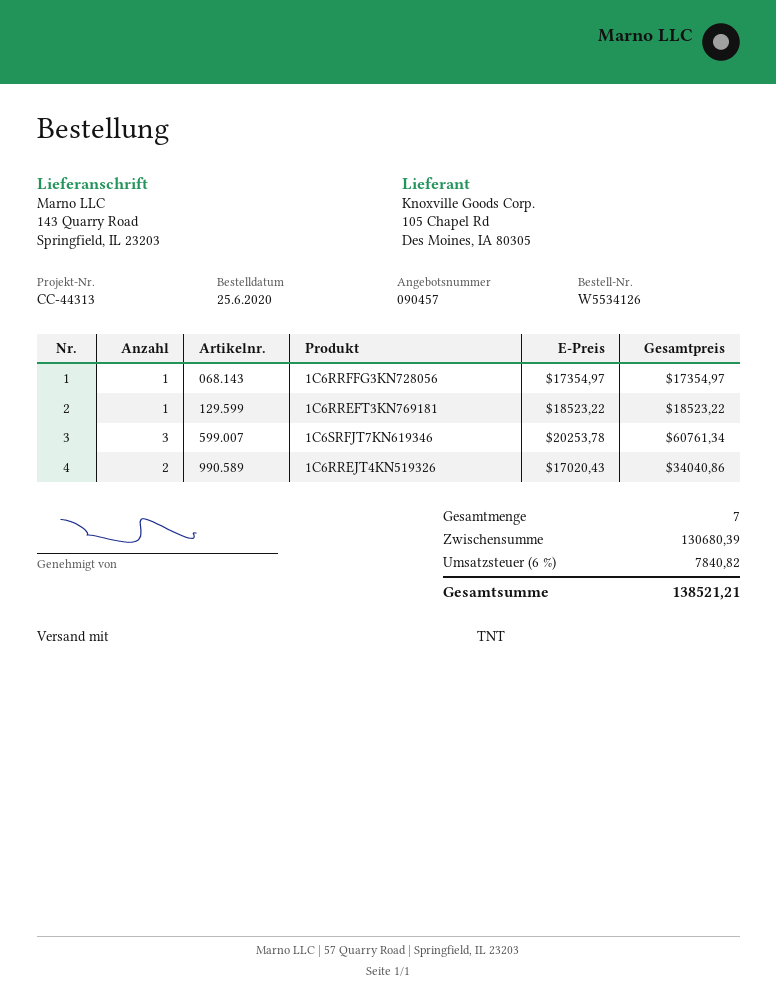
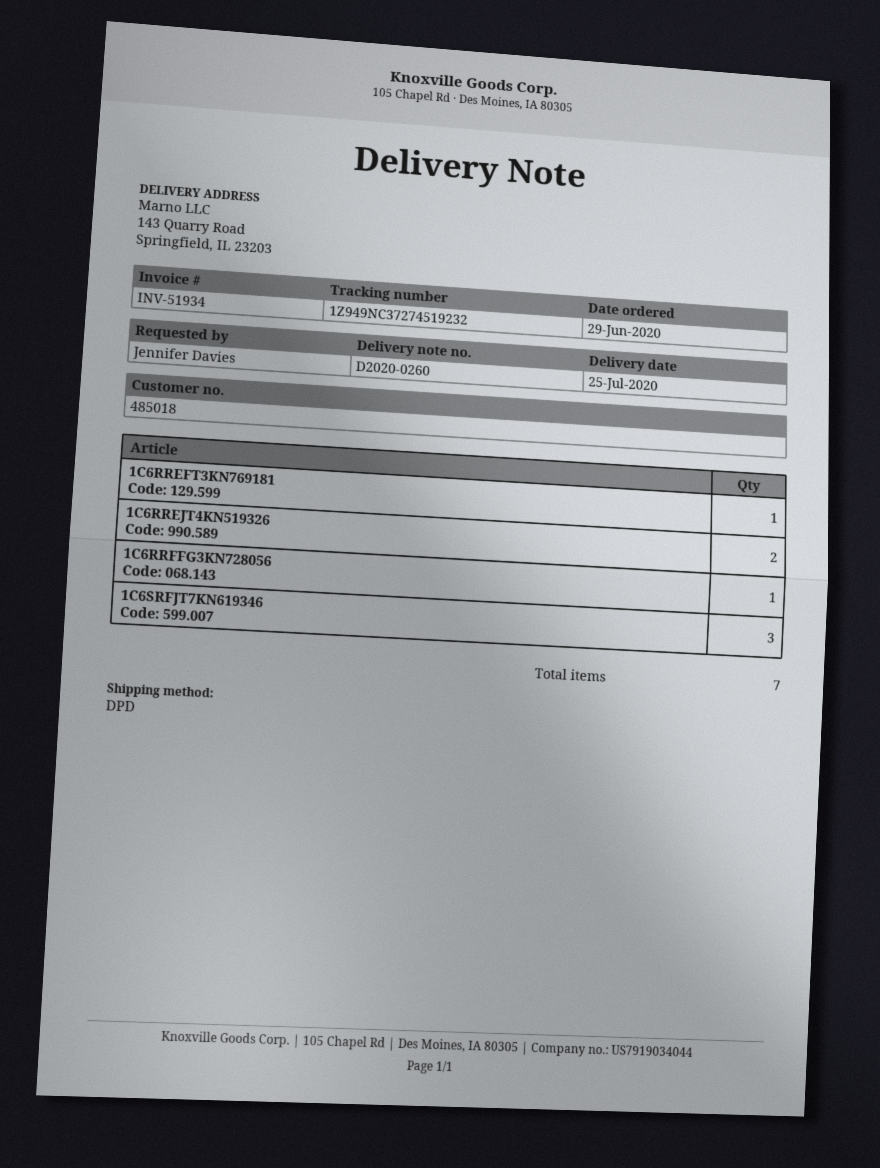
order date: 2020-06-25 -> 2020-06-29
shipping method: TNT -> DPD

